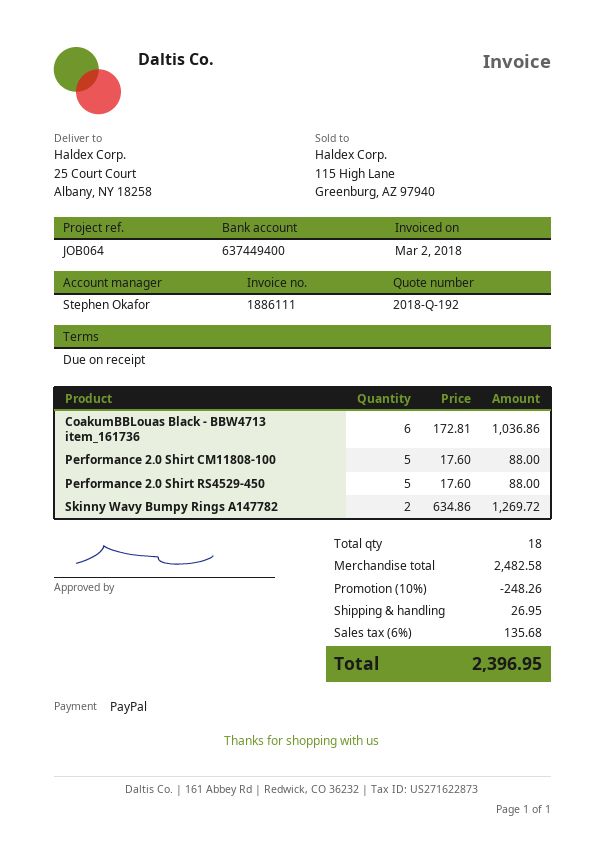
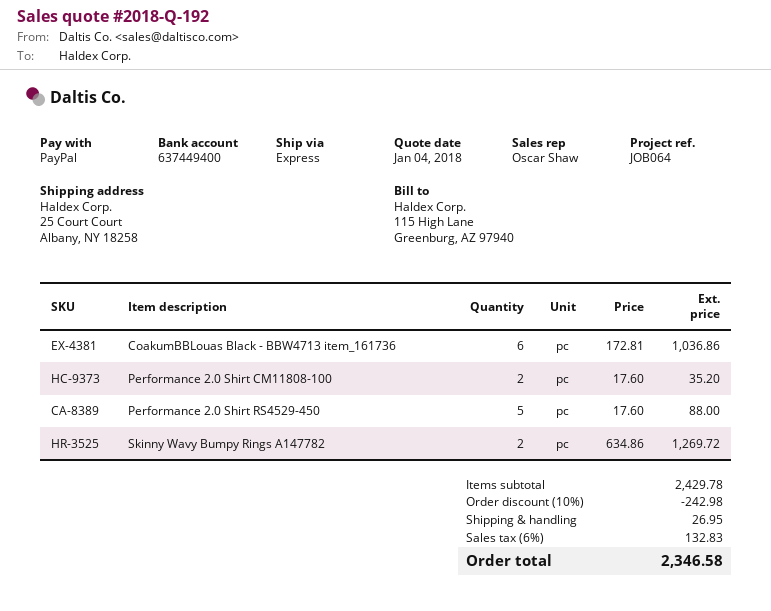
sales rep: Stephen Okafor -> Oscar Shaw
Performance 2.0 Shirt CM11808-100: 5 x 17.60 = 88.00 -> 2 x 17.60 = 35.20
subtotal: 2482.58 -> 2429.78
discount: 10% = 248.26 -> 10% = 242.98
tax: 6% = 135.68 -> 6% = 132.83
total: 2396.95 -> 2346.58

